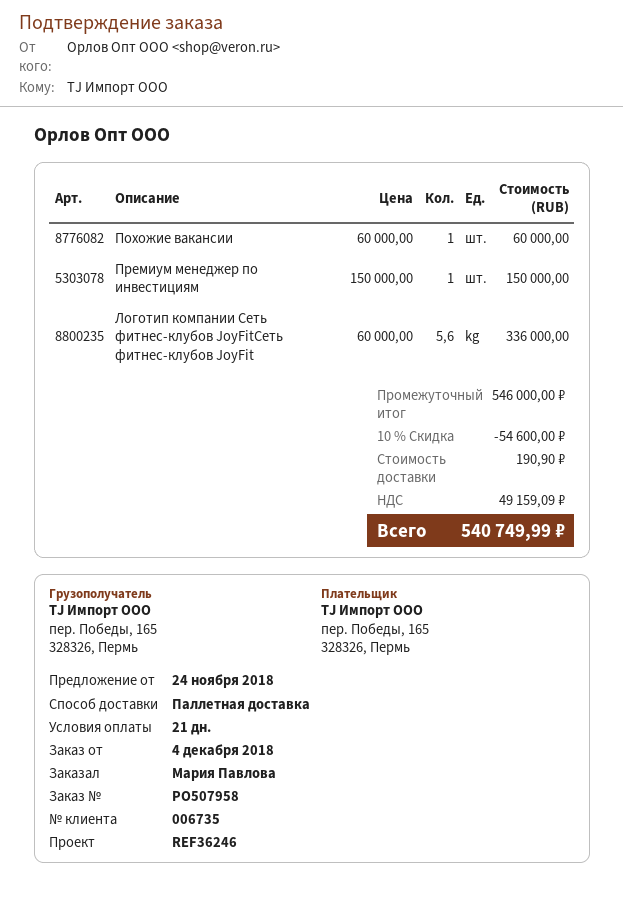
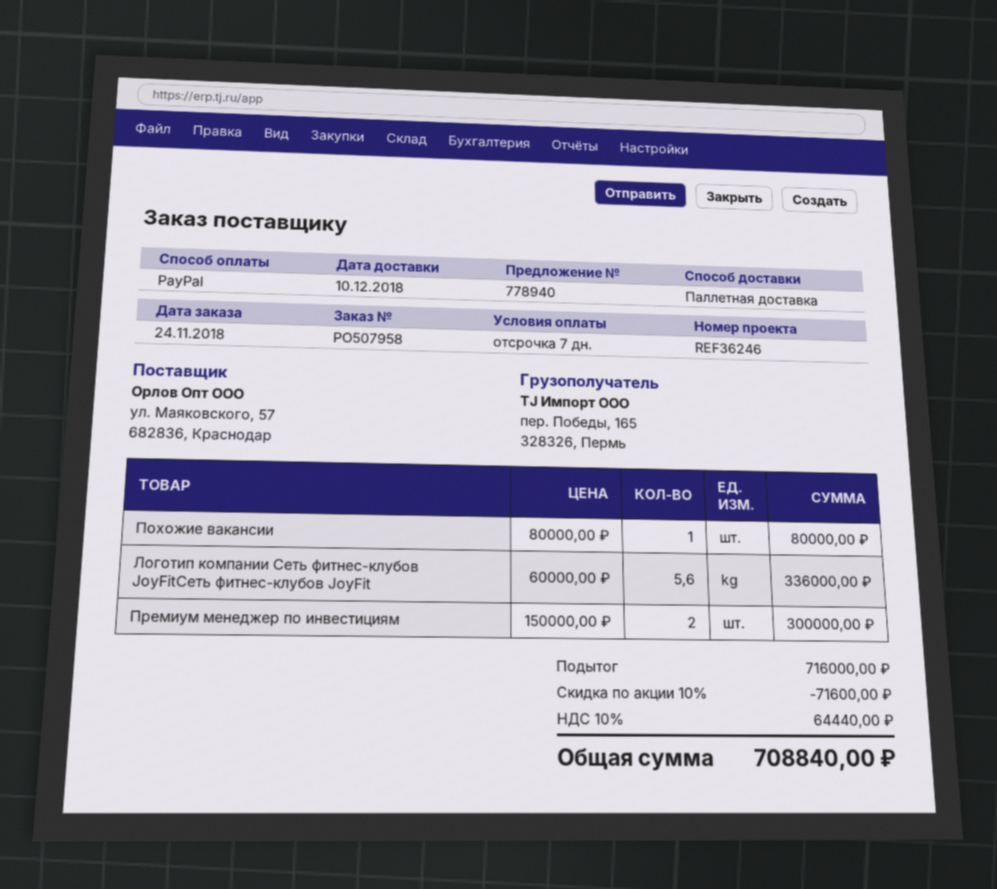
order date: 2018-12-04 -> 2018-11-24
payment terms: 21 days -> 7 days
Похожие вакансии: 1 x 60000.00 = 60000.00 -> 1 x 80000.00 = 80000.00
Премиум менеджер по инвестициям: 1 x 150000.00 = 150000.00 -> 2 x 150000.00 = 300000.00
subtotal: 546000.00 -> 716000.00
discount: 10% = 54600.00 -> 10% = 71600.00
shipping: 190.90 -> none
tax: 49159.09 -> 64440.00
total: 540749.99 -> 708840.00

